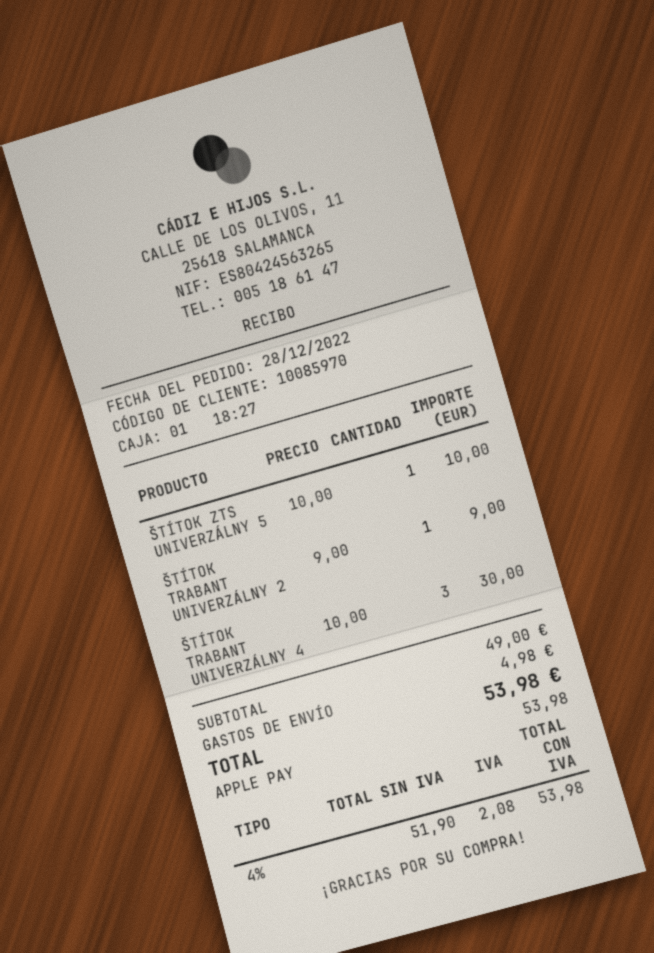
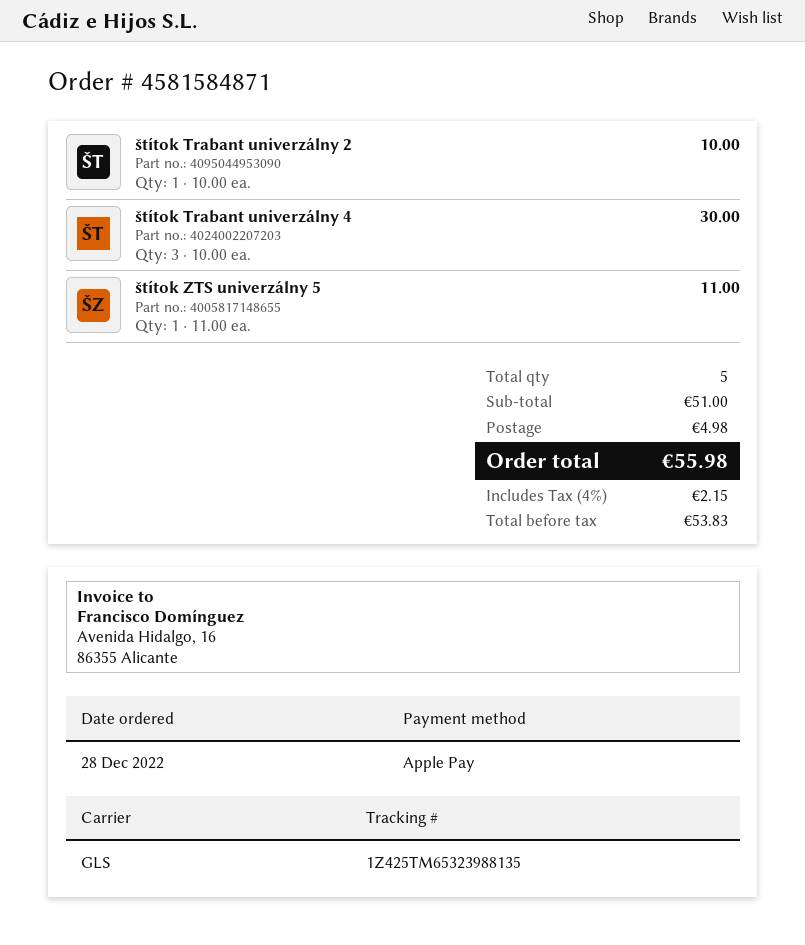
ŠTÍTOK ZTS UNIVERZÁLNY 5: 1 x 10.00 = 10.00 -> 1 x 11.00 = 11.00
ŠTÍTOK TRABANT UNIVERZÁLNY 2: 1 x 9.00 = 9.00 -> 1 x 10.00 = 10.00
subtotal: 49.00 -> 51.00
net: 51.90 -> 53.83
tax: 4% = 2.08 -> 4% = 2.15
total: 53.98 -> 55.98

